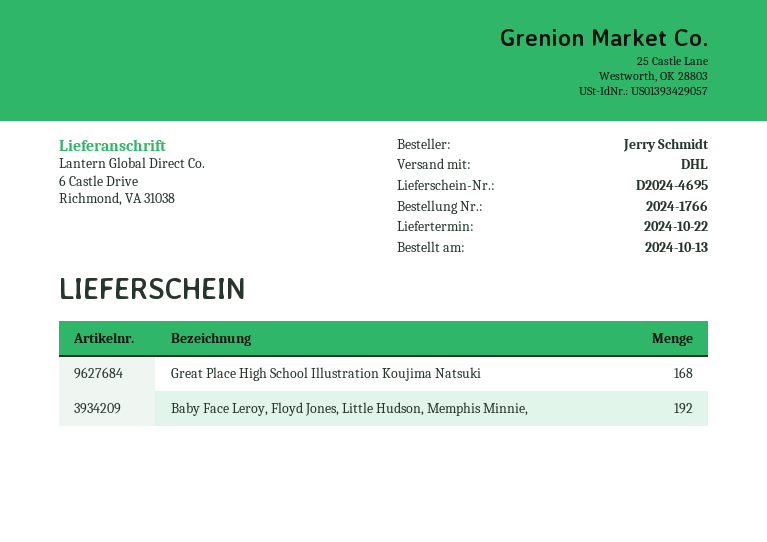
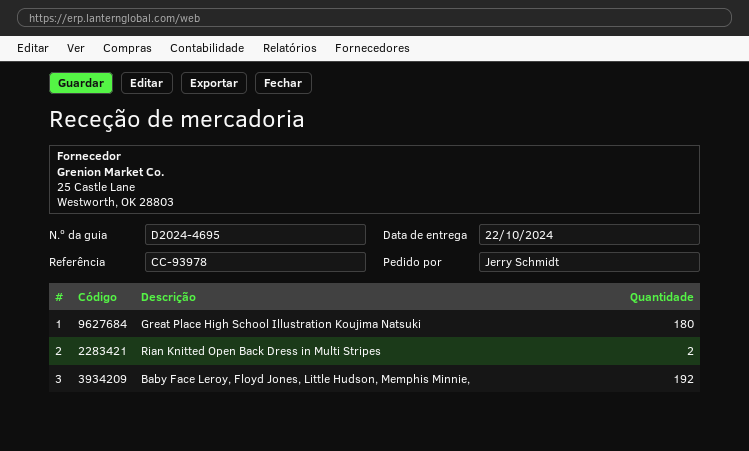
Great Place High School Illustration Koujima Natsuki: 168 -> 180
Rian Knitted Open Back Dress in Multi Stripes: none -> 2

